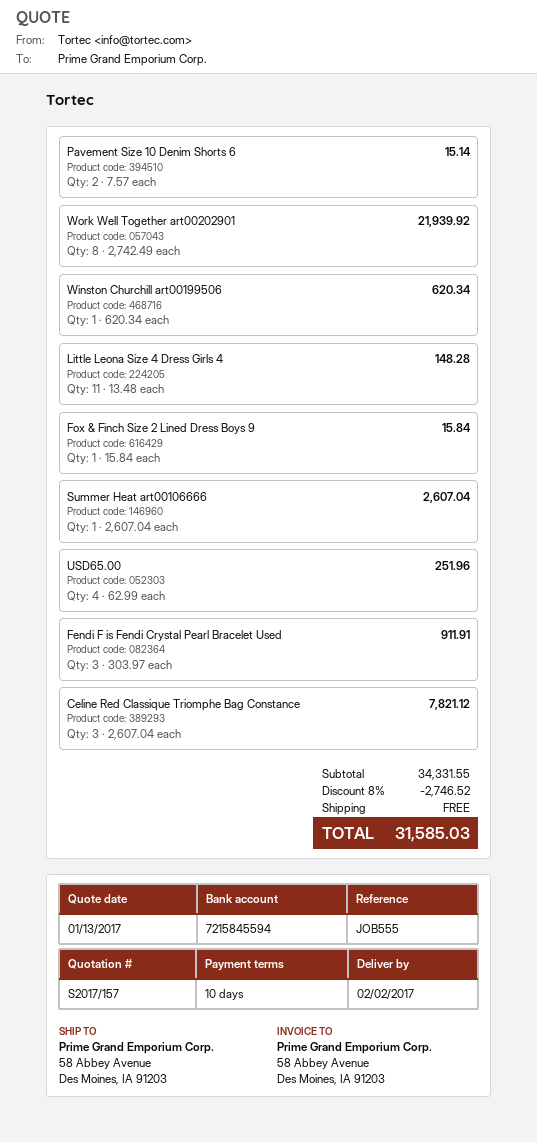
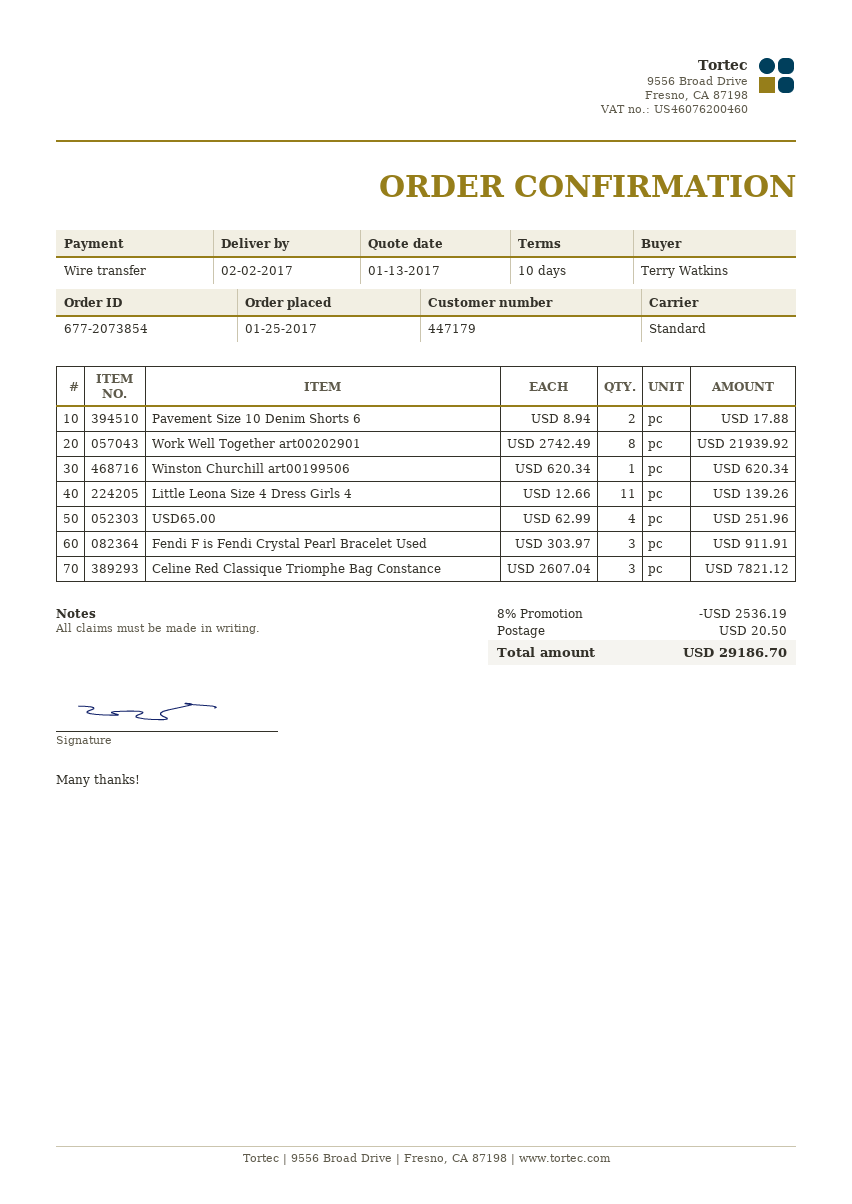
Pavement Size 10 Denim Shorts 6: 2 x 7.57 = 15.14 -> 2 x 8.94 = 17.88
Little Leona Size 4 Dress Girls 4: 11 x 13.48 = 148.28 -> 11 x 12.66 = 139.26
Fox & Finch Size 2 Lined Dress Boys 9: 1 x 15.84 = 15.84 -> none
Summer Heat art00106666: 1 x 2607.04 = 2607.04 -> none
discount: 8% = 2746.52 -> 8% = 2536.19
shipping: 0.00 -> 20.50
total: 31585.03 -> 29186.70

